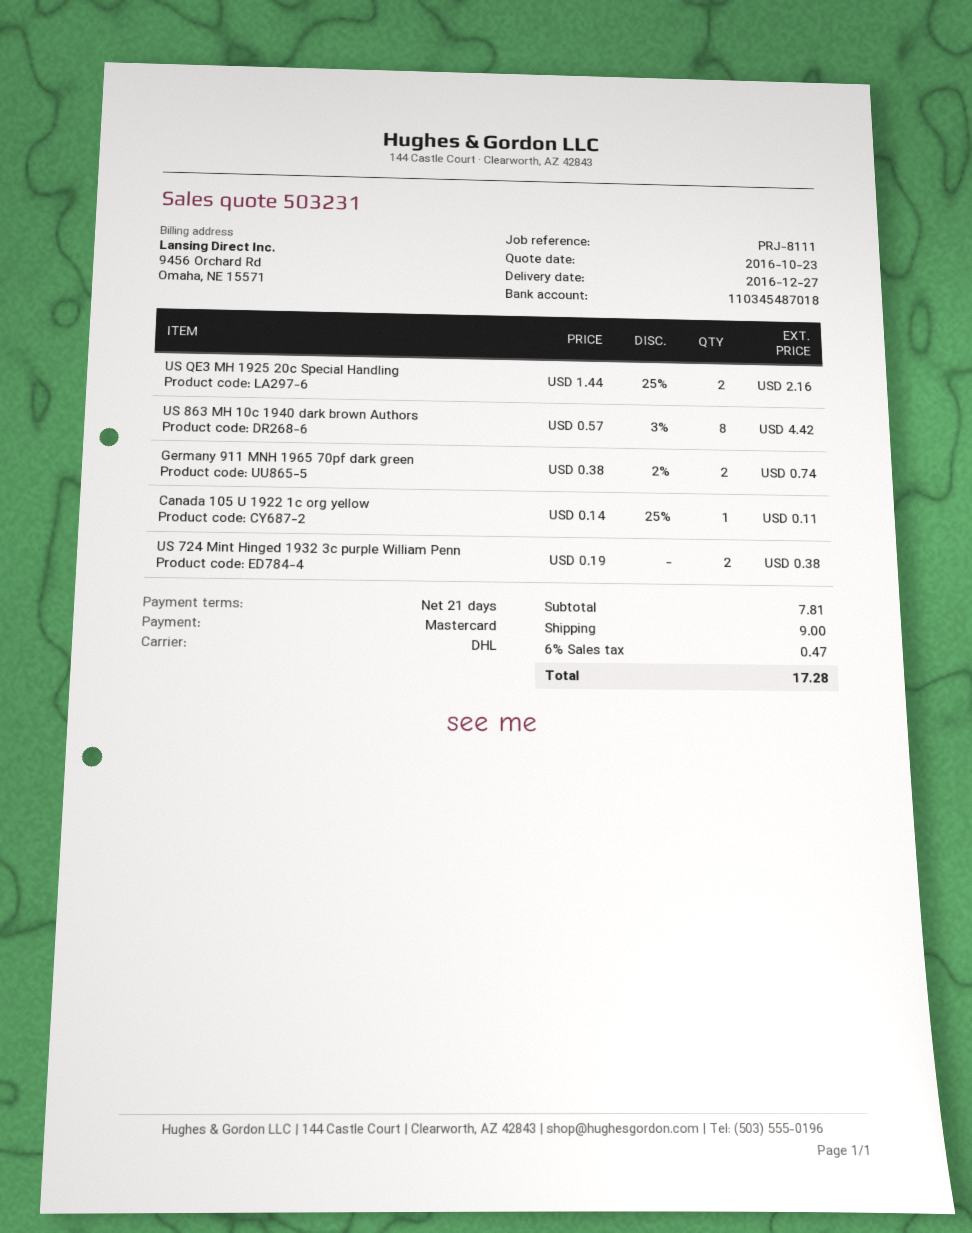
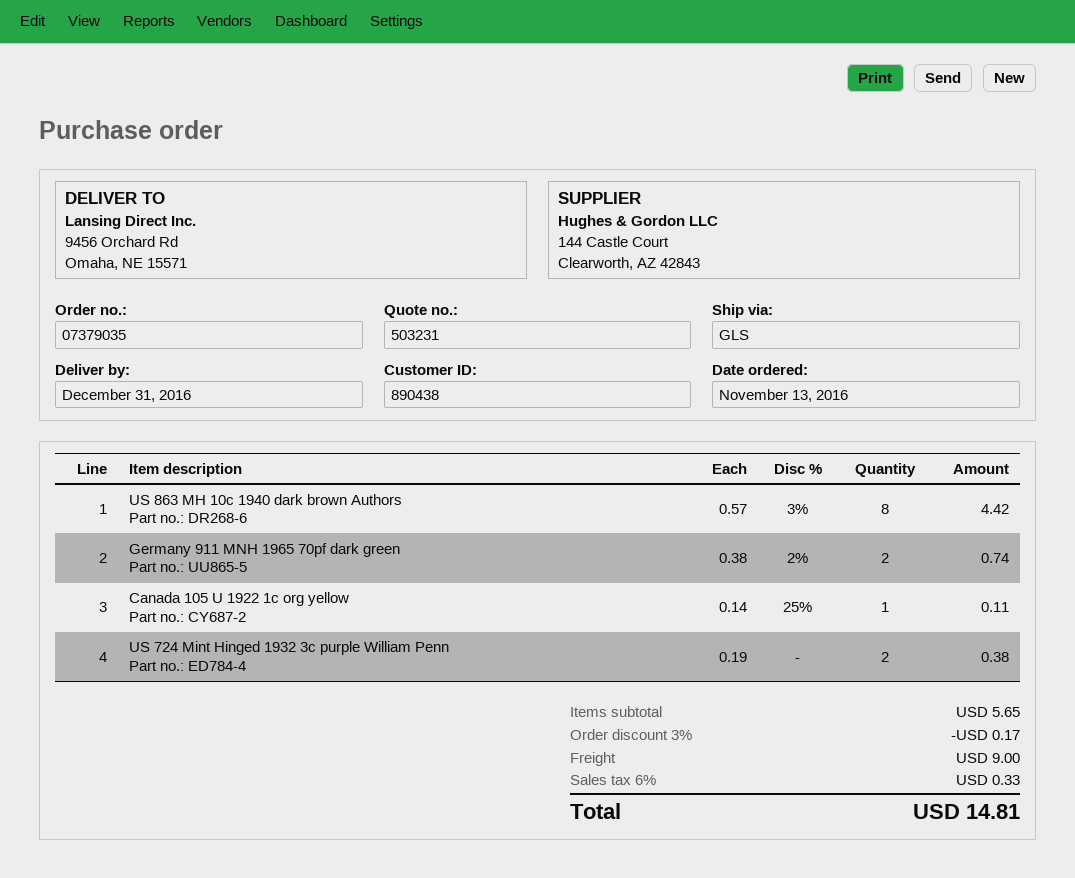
delivery date: 2016-12-27 -> 2016-12-31
shipping method: DHL -> GLS
US QE3 MH 1925 20c Special Handling: 2 x 1.44 - 25% = 2.16 -> none
subtotal: 7.81 -> 5.65
discount: none -> 3% = 0.17
tax: 6% = 0.47 -> 6% = 0.33
total: 17.28 -> 14.81

